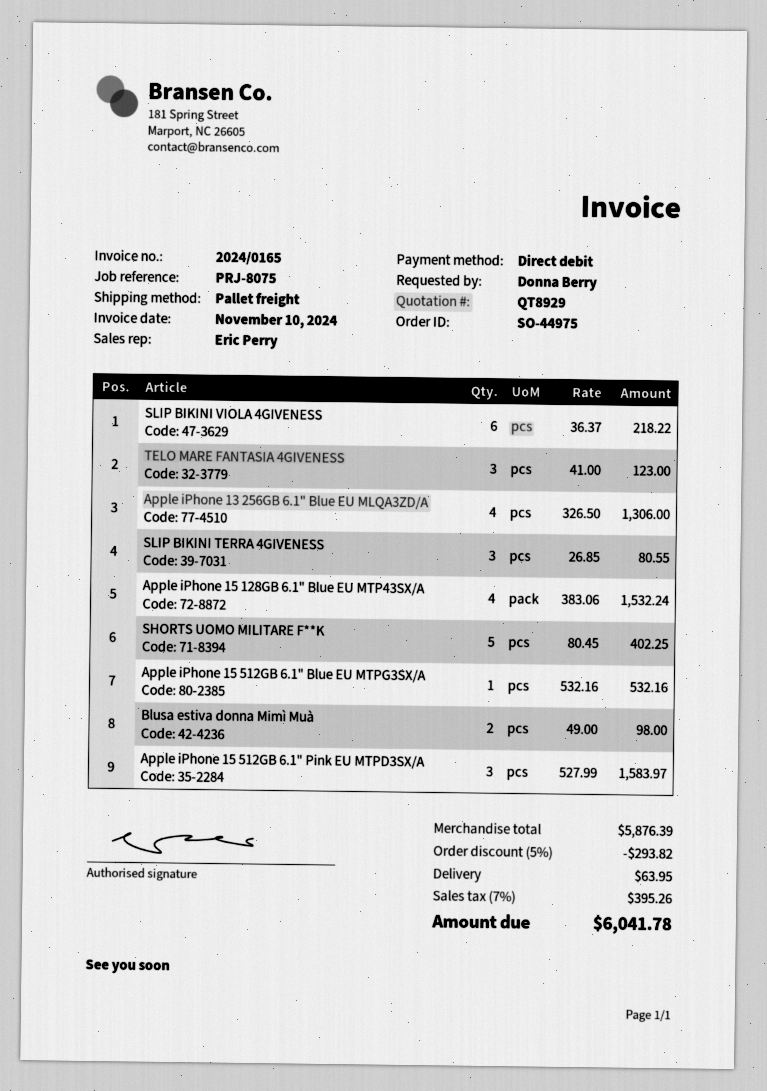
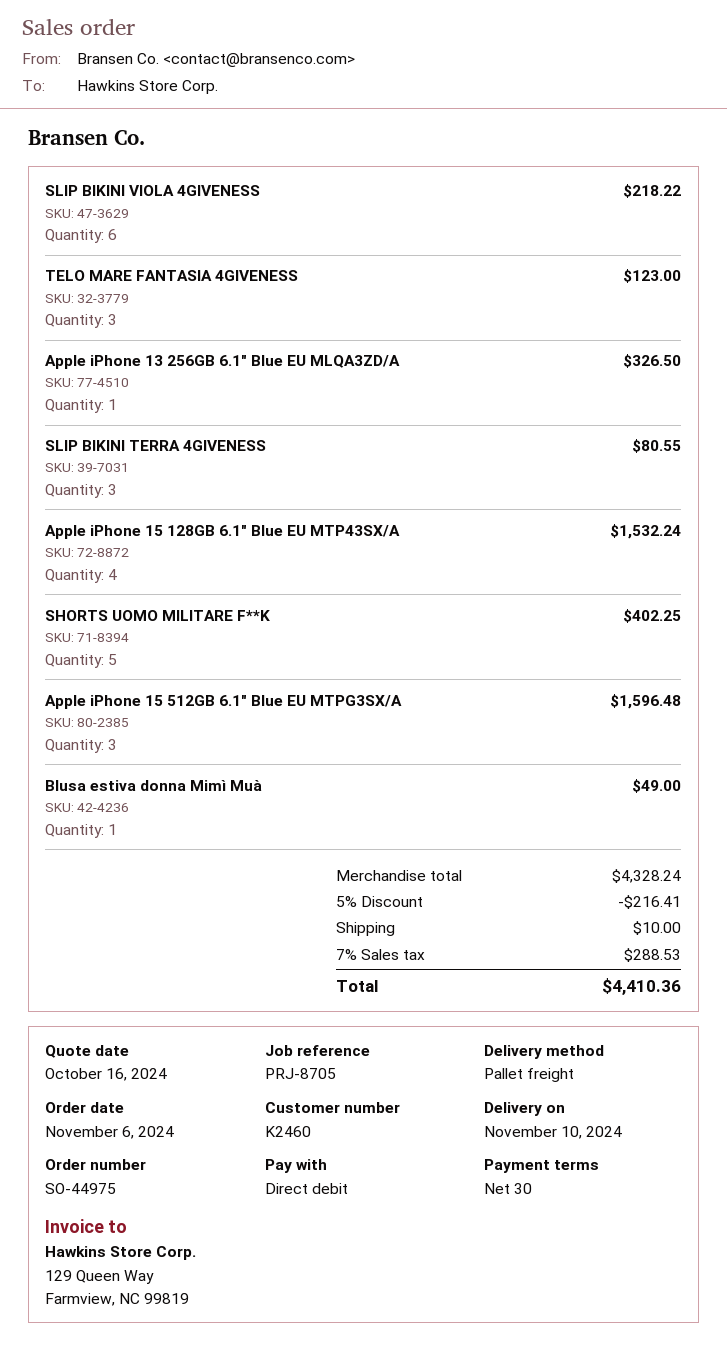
reference: PRJ-8075 -> PRJ-8705
Apple iPhone 13 256GB 6.1" Blue EU MLQA3ZD/A: 4 for 1306.00 -> 1 for 326.50
Apple iPhone 15 512GB 6.1" Blue EU MTPG3SX/A: 1 for 532.16 -> 3 for 1596.48
Blusa estiva donna Mimì Muà: 2 for 98.00 -> 1 for 49.00
Apple iPhone 15 512GB 6.1" Pink EU MTPD3SX/A: 3 for 1583.97 -> none
subtotal: 5876.39 -> 4328.24
discount: 5% = 293.82 -> 5% = 216.41
shipping: 63.95 -> 10.00
tax: 7% = 395.26 -> 7% = 288.53
total: 6041.78 -> 4410.36

